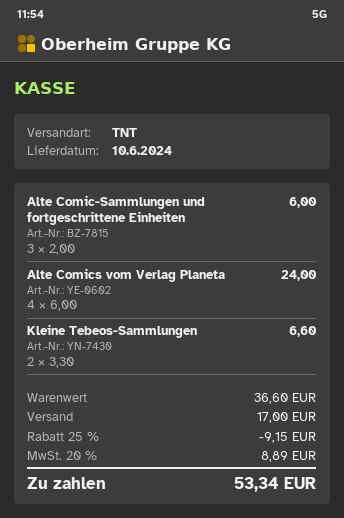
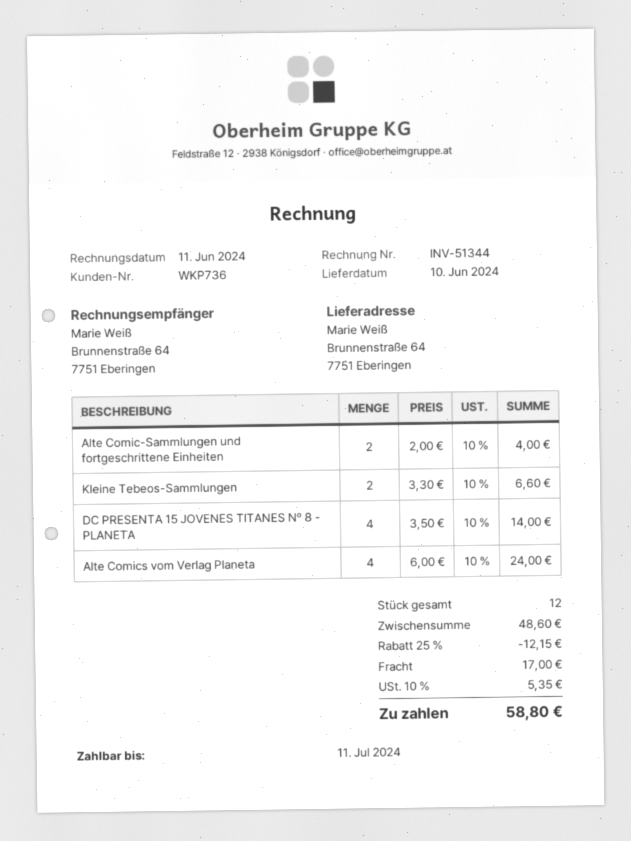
Alte Comic-Sammlungen und fortgeschrittene Einheiten: 3 x 2.00 = 6.00 -> 2 x 2.00 = 4.00
DC PRESENTA 15 JOVENES TITANES Nº 8 - PLANETA: none -> 4 x 3.50 = 14.00
subtotal: 36.60 -> 48.60
discount: 25% = 9.15 -> 25% = 12.15
tax: 20% = 8.89 -> 10% = 5.35
total: 53.34 -> 58.80

